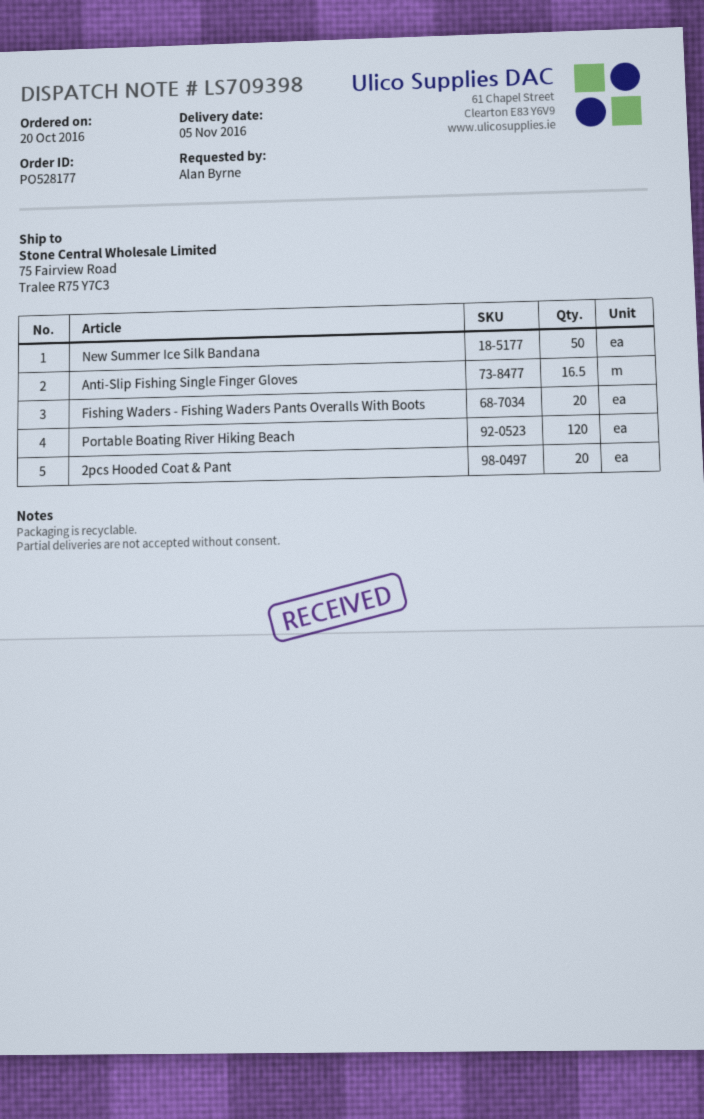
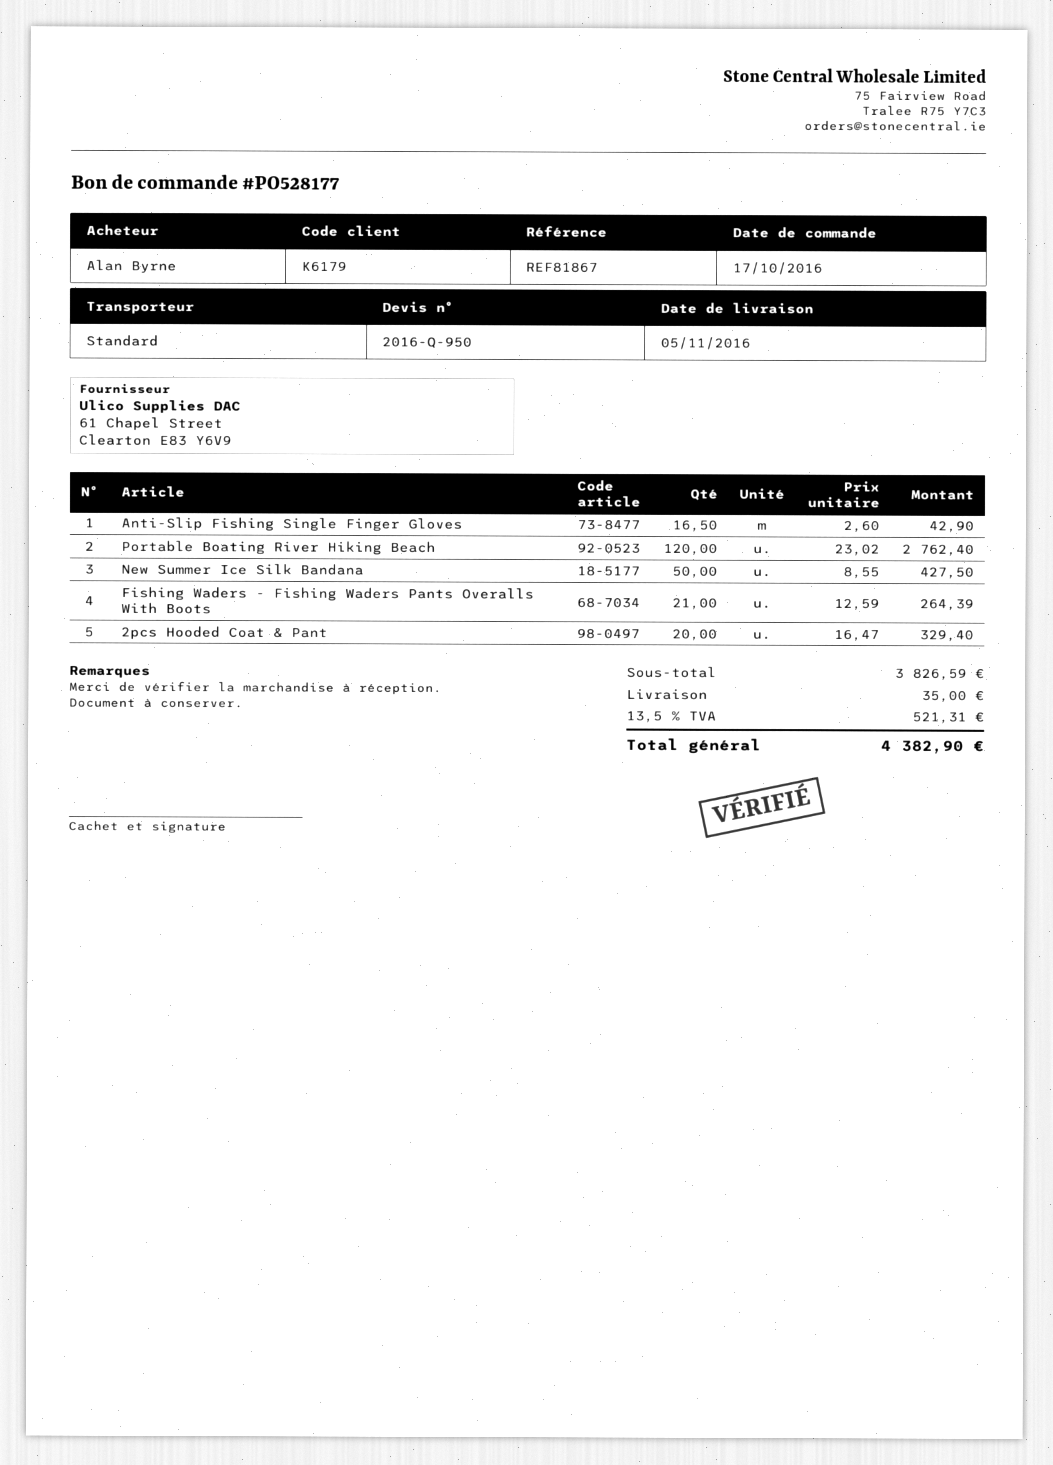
order date: 2016-10-20 -> 2016-10-17
Fishing Waders - Fishing Waders Pants Overalls With Boots: 20 -> 21

